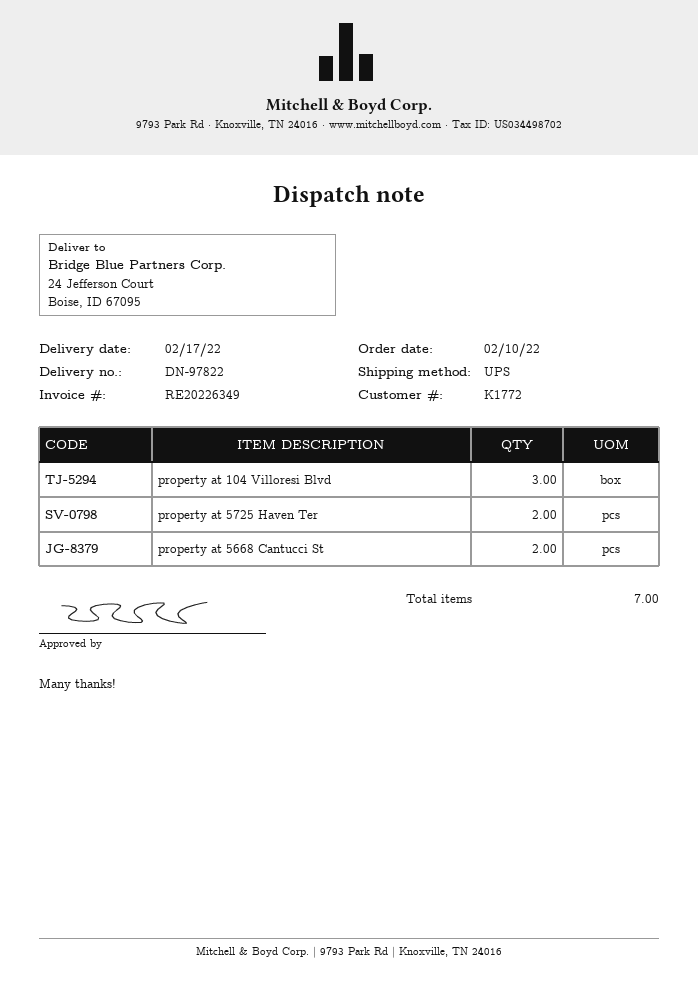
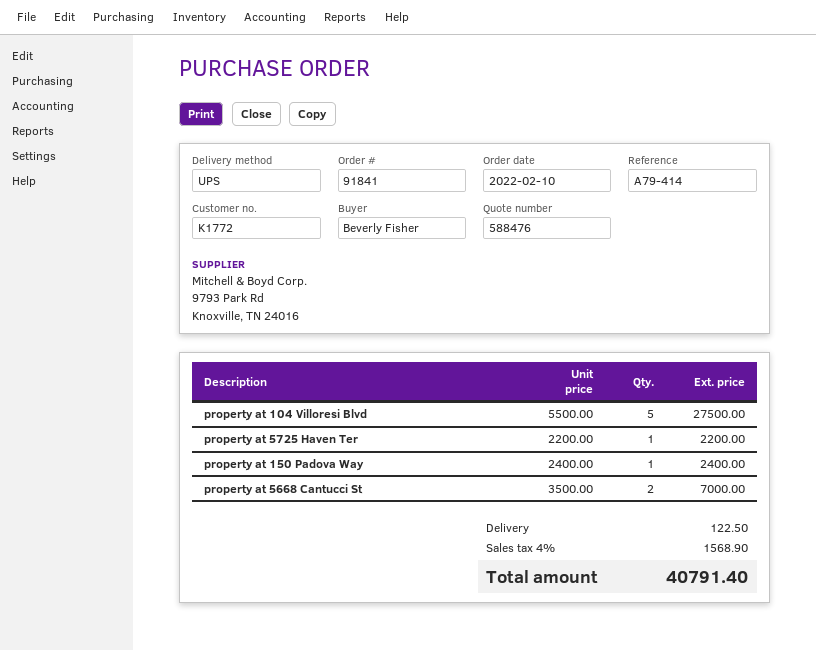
property at 104 Villoresi Blvd: 3 -> 5
property at 5725 Haven Ter: 2 -> 1
property at 150 Padova Way: none -> 1

